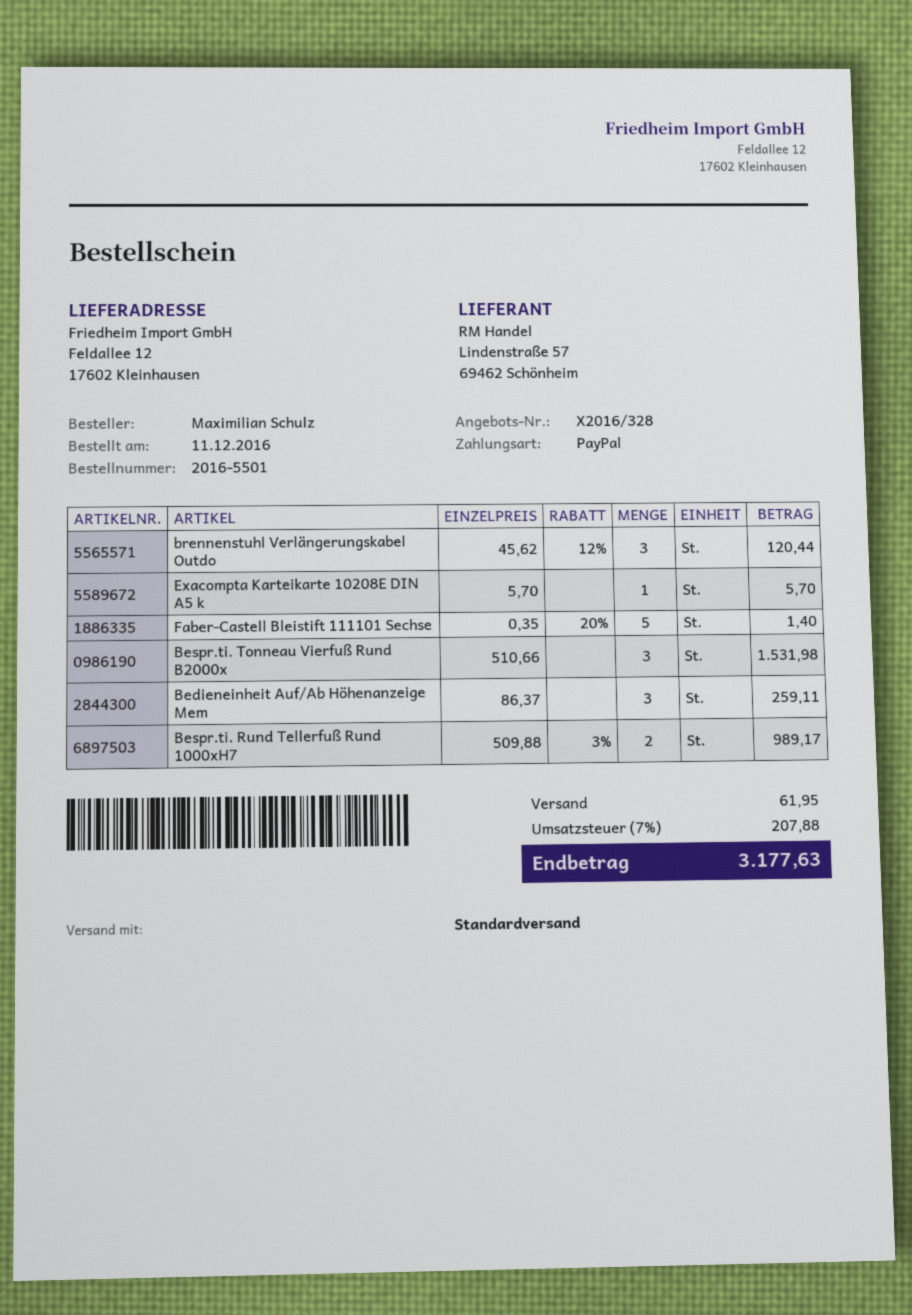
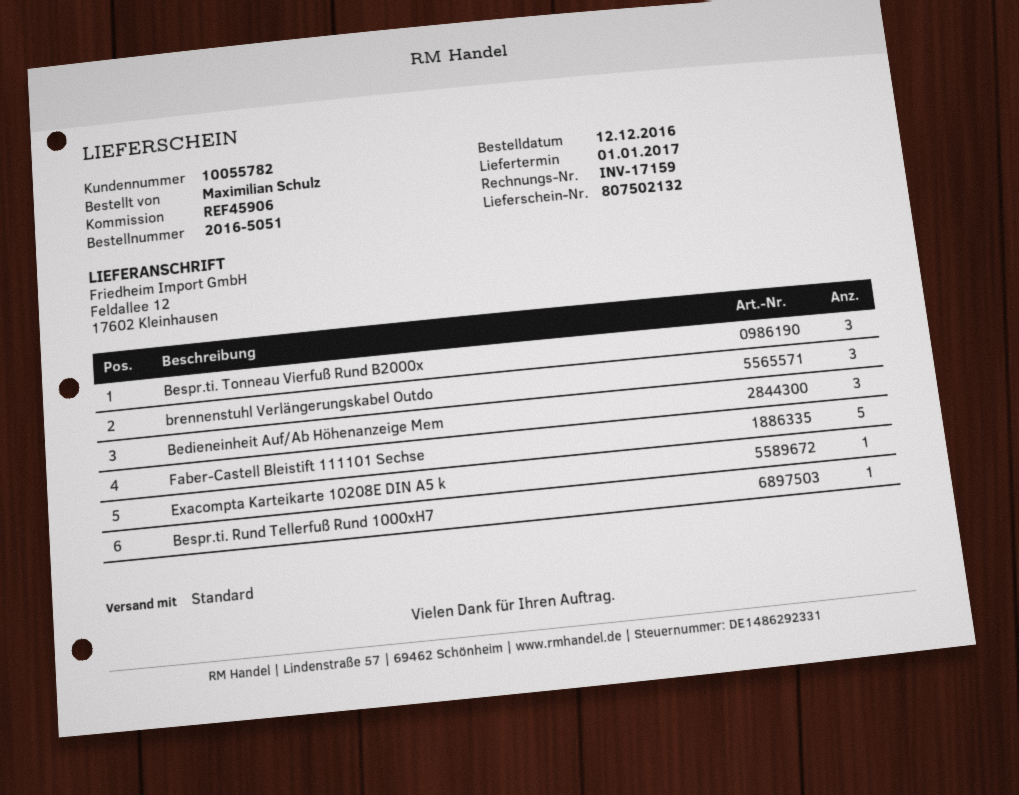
order number: 2016-5501 -> 2016-5051
order date: 2016-12-11 -> 2016-12-12
Bespr.ti. Rund Tellerfuß Rund 1000xH7: 2 -> 1

